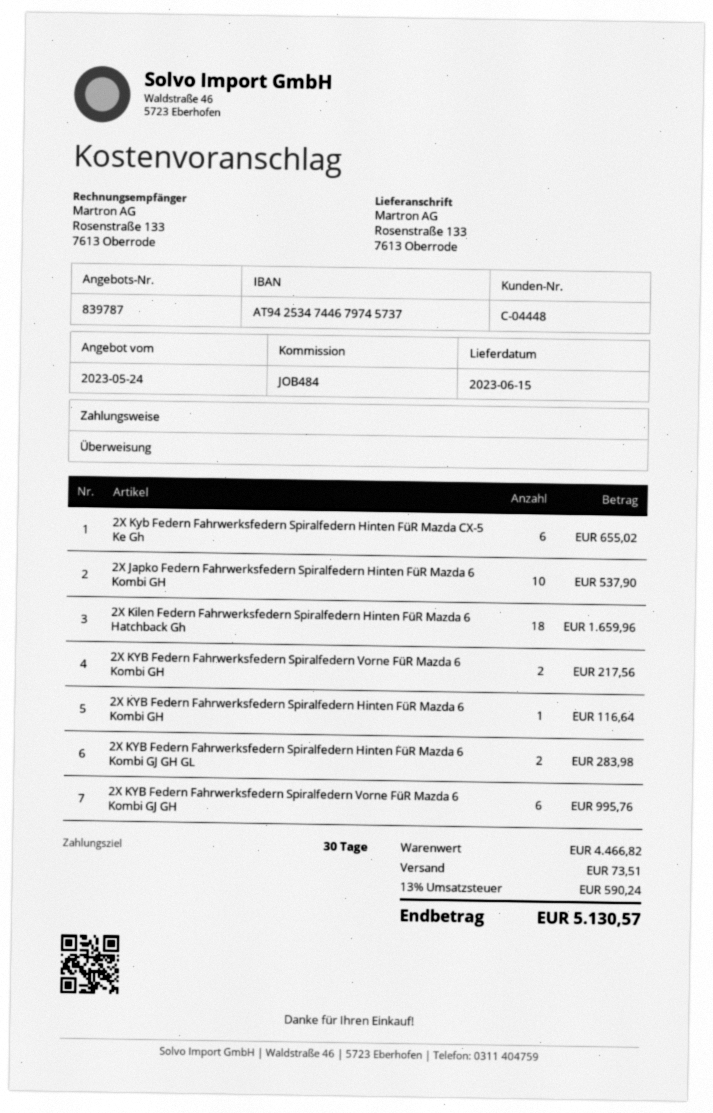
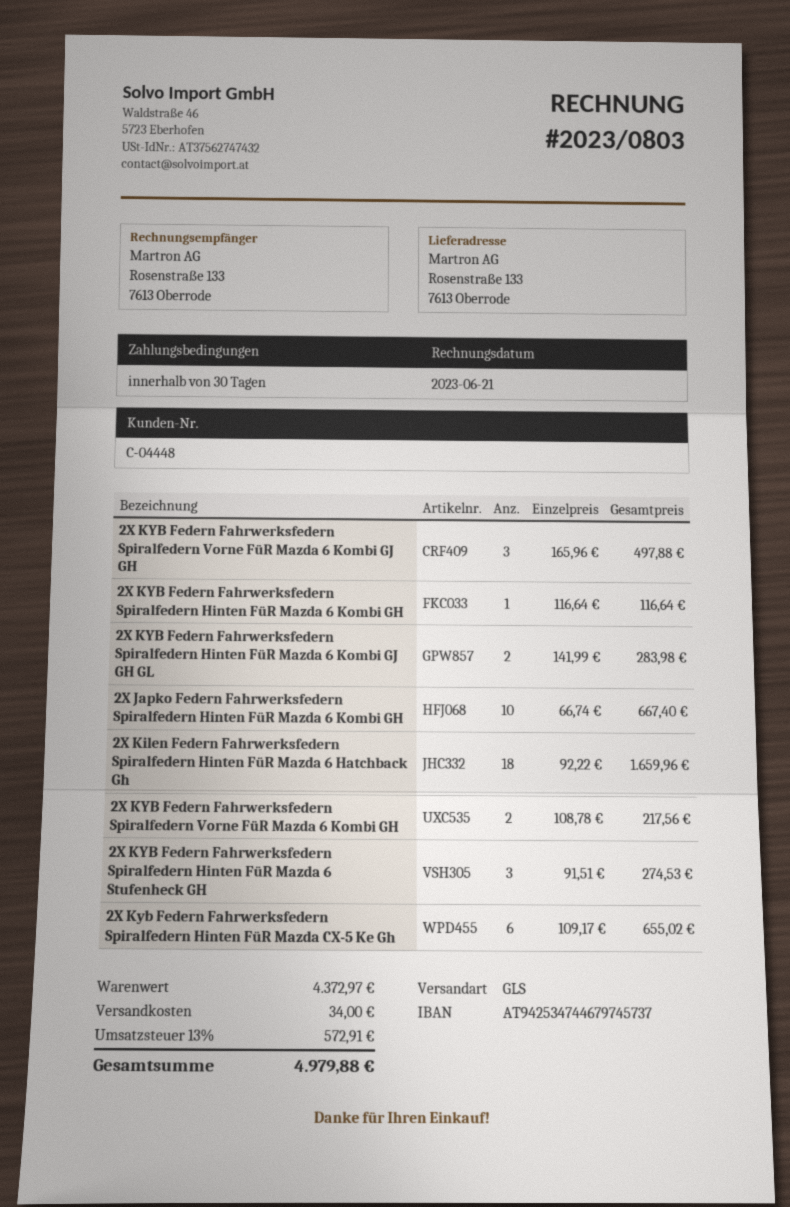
2X Japko Federn Fahrwerksfedern Spiralfedern Hinten FüR Mazda 6 Kombi GH: 10 for 537.90 -> 10 for 667.40
2X KYB Federn Fahrwerksfedern Spiralfedern Vorne FüR Mazda 6 Kombi GJ GH: 6 for 995.76 -> 3 for 497.88
2X KYB Federn Fahrwerksfedern Spiralfedern Hinten FüR Mazda 6 Stufenheck GH: none -> 3 for 274.53
subtotal: 4466.82 -> 4372.97
shipping: 73.51 -> 34.00
tax: 13% = 590.24 -> 13% = 572.91
total: 5130.57 -> 4979.88

